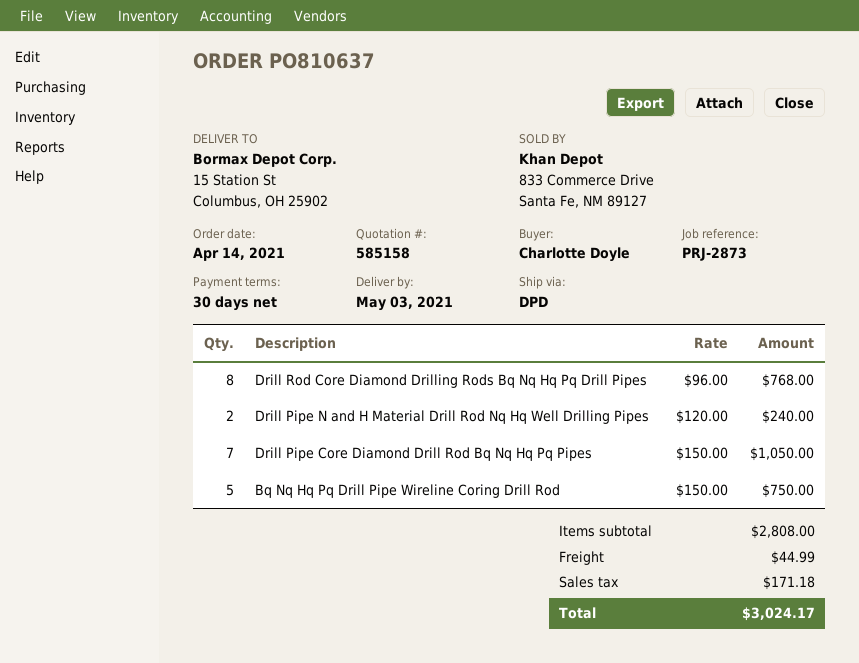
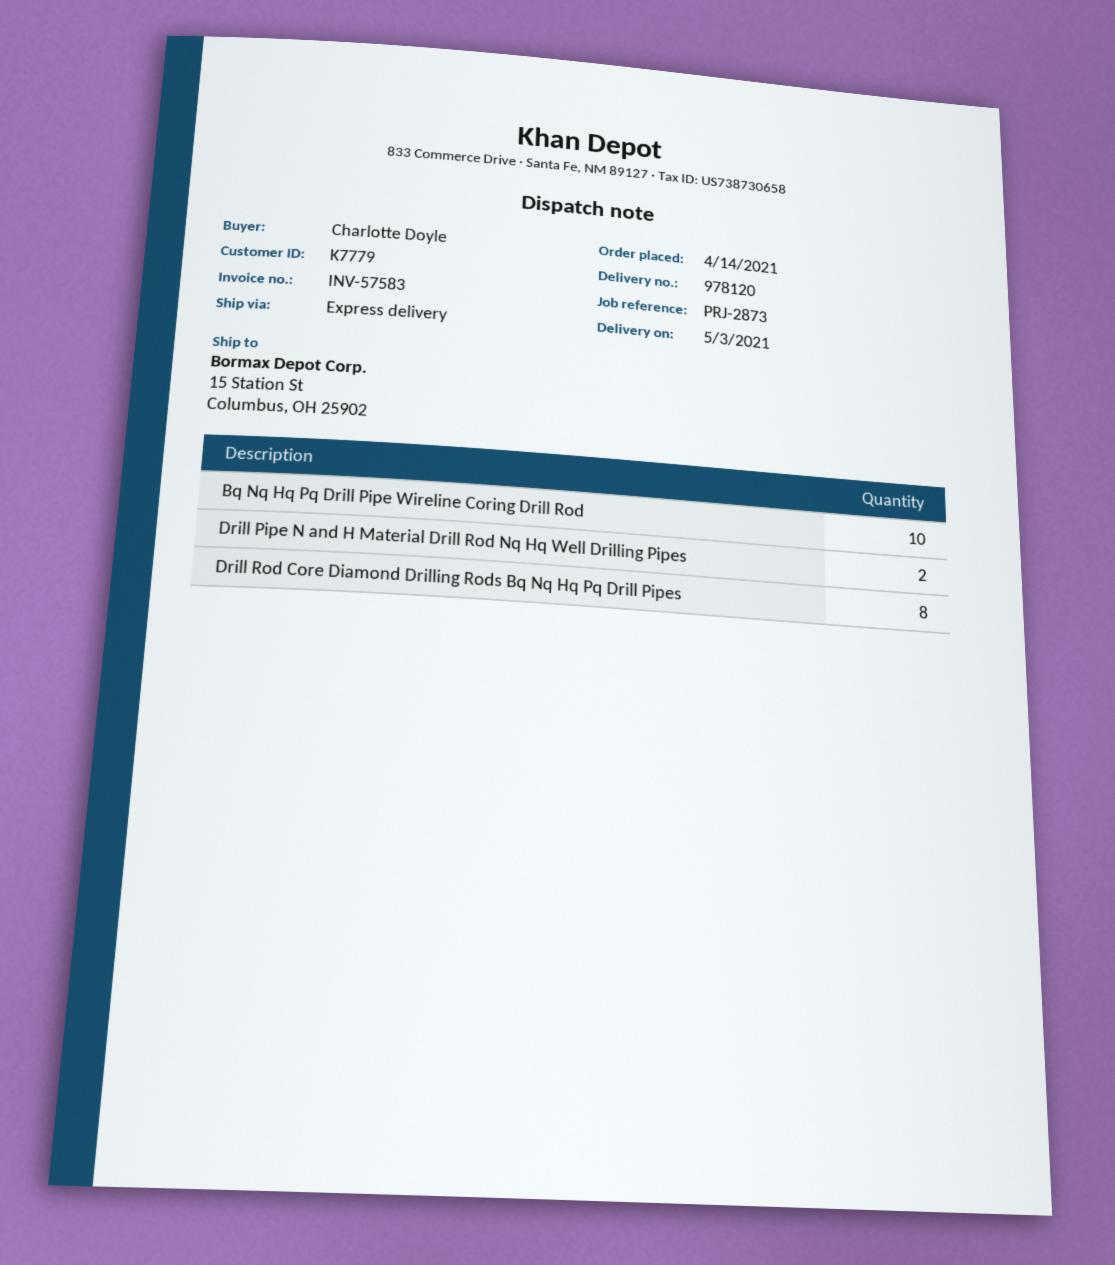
shipping method: DPD -> express
Drill Pipe Core Diamond Drill Rod Bq Nq Hq Pq Pipes: 7 -> none
Bq Nq Hq Pq Drill Pipe Wireline Coring Drill Rod: 5 -> 10

